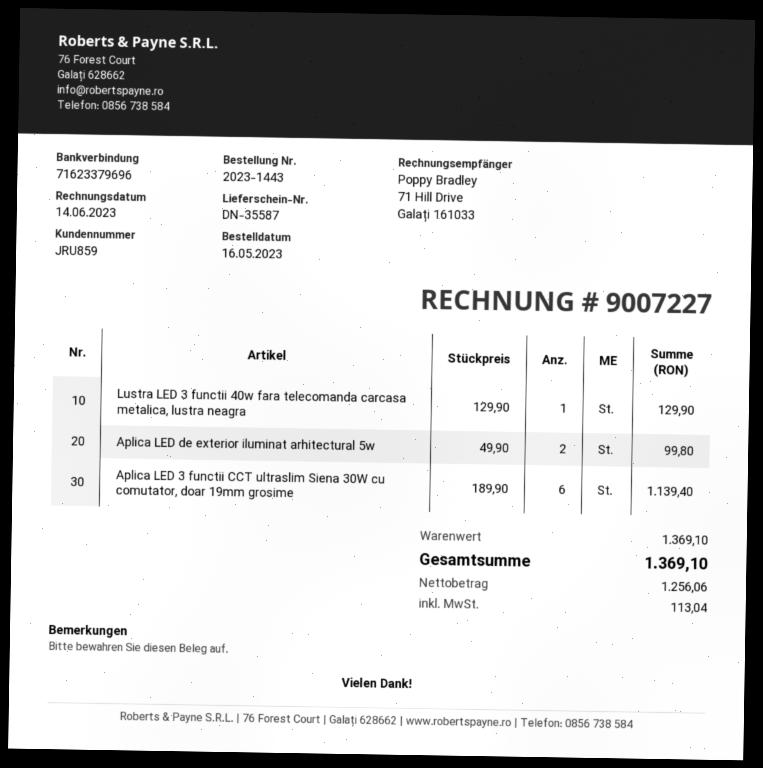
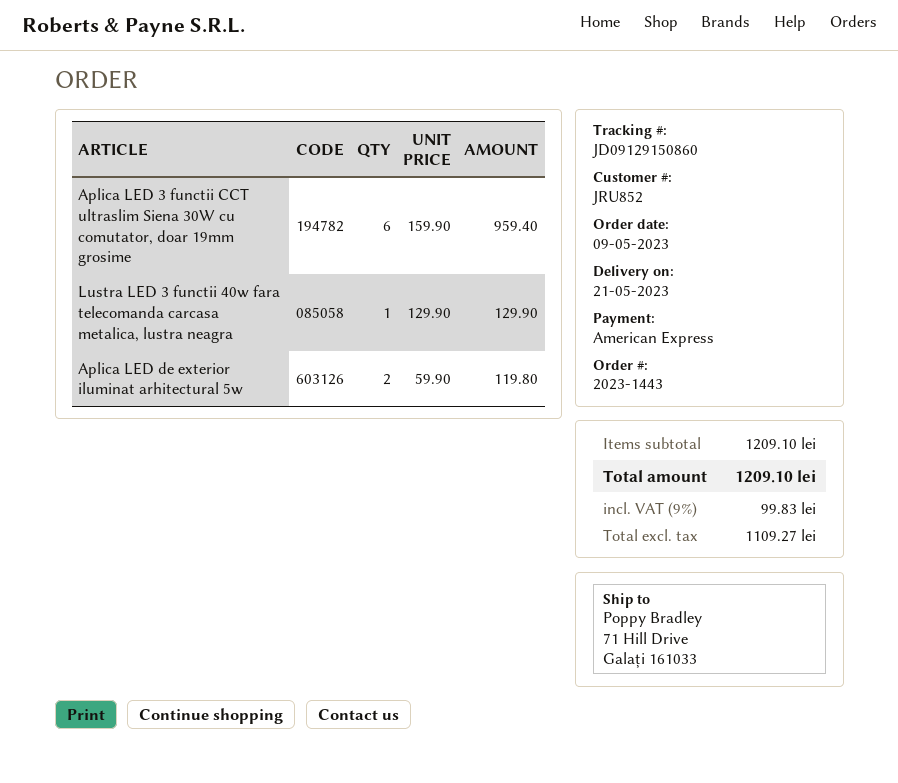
order date: 2023-05-16 -> 2023-05-09
customer number: JRU859 -> JRU852
Aplica LED de exterior iluminat arhitectural 5w: 2 x 49.90 = 99.80 -> 2 x 59.90 = 119.80
Aplica LED 3 functii CCT ultraslim Siena 30W cu comutator, doar 19mm grosime: 6 x 189.90 = 1139.40 -> 6 x 159.90 = 959.40
subtotal: 1369.10 -> 1209.10
net: 1256.06 -> 1109.27
tax: 113.04 -> 99.83
total: 1369.10 -> 1209.10

